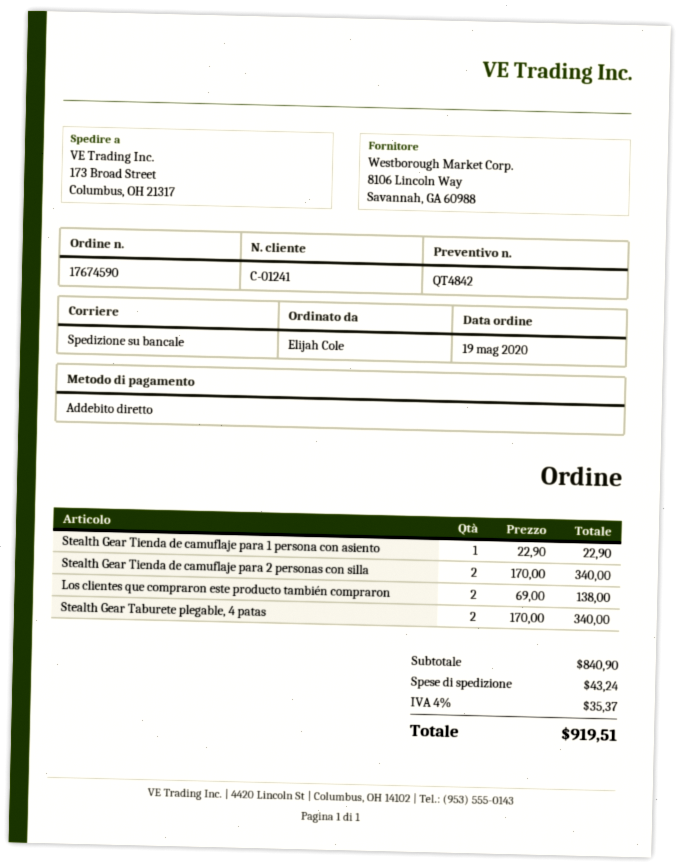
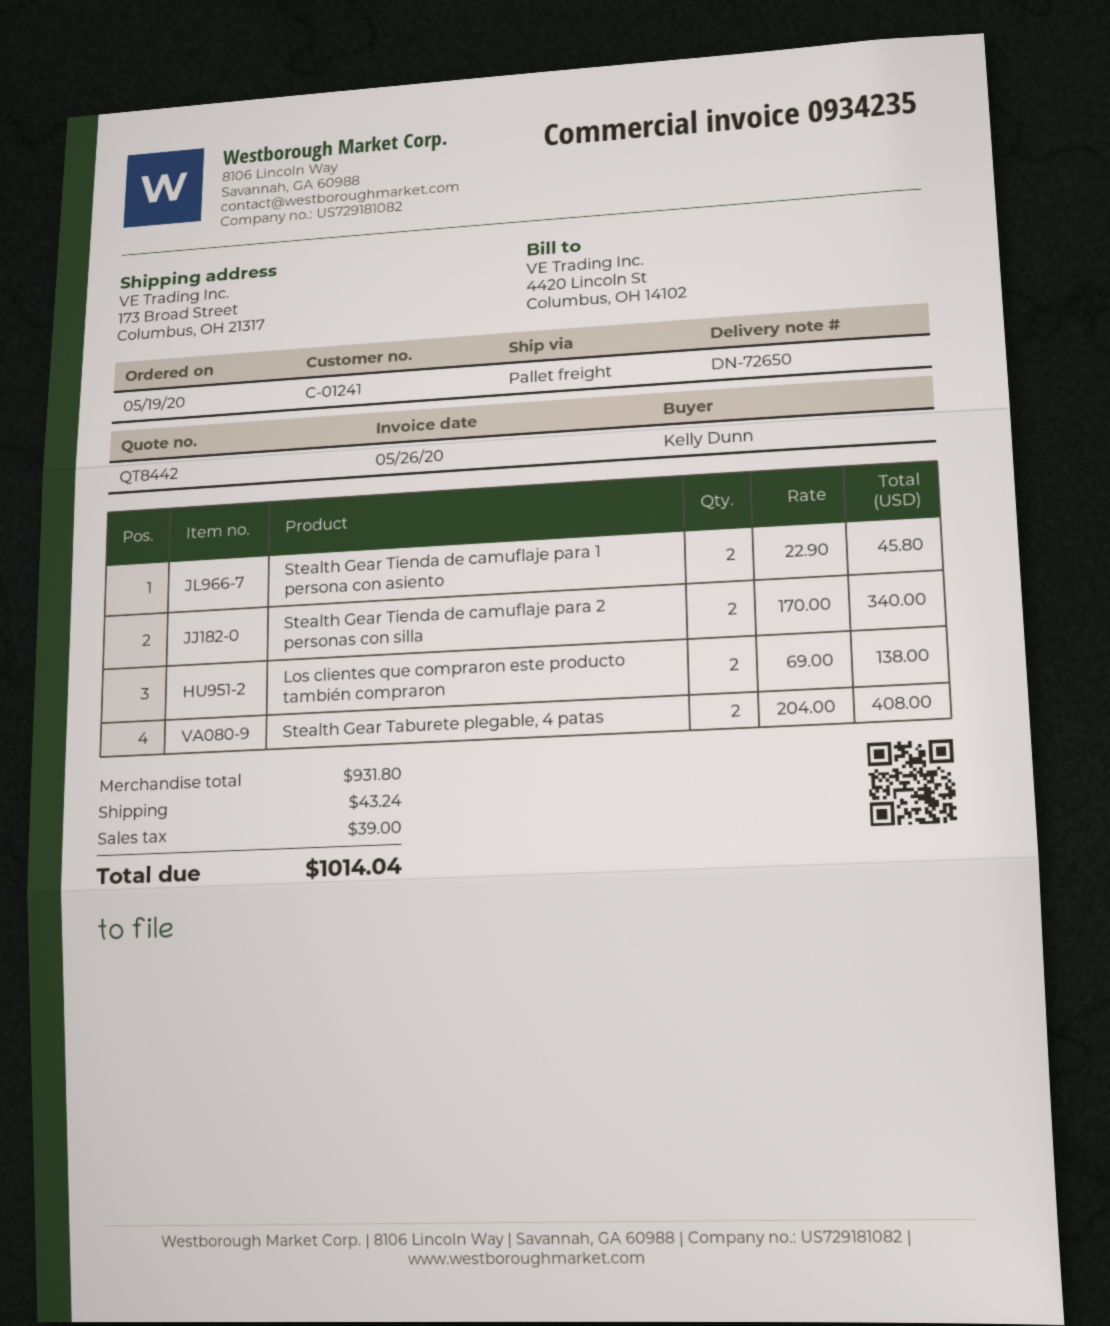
quote number: QT4842 -> QT8442
ordered by: Elijah Cole -> Kelly Dunn
Stealth Gear Tienda de camuflaje para 1 persona con asiento: 1 x 22.90 = 22.90 -> 2 x 22.90 = 45.80
Stealth Gear Taburete plegable, 4 patas: 2 x 170.00 = 340.00 -> 2 x 204.00 = 408.00
subtotal: 840.90 -> 931.80
tax: 35.37 -> 39.00
total: 919.51 -> 1014.04

